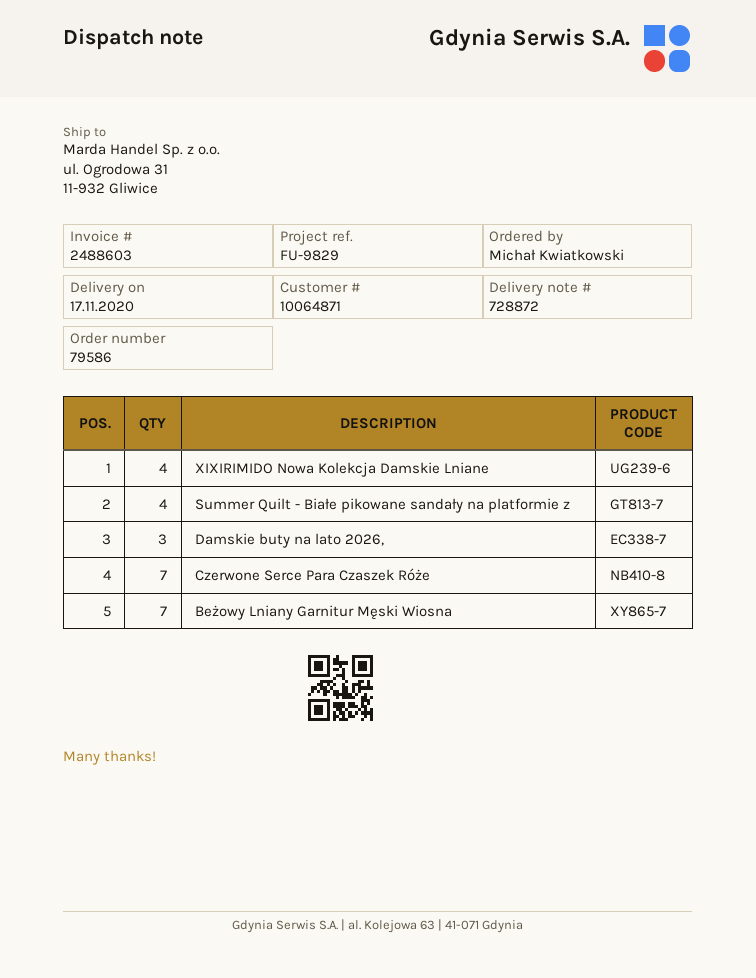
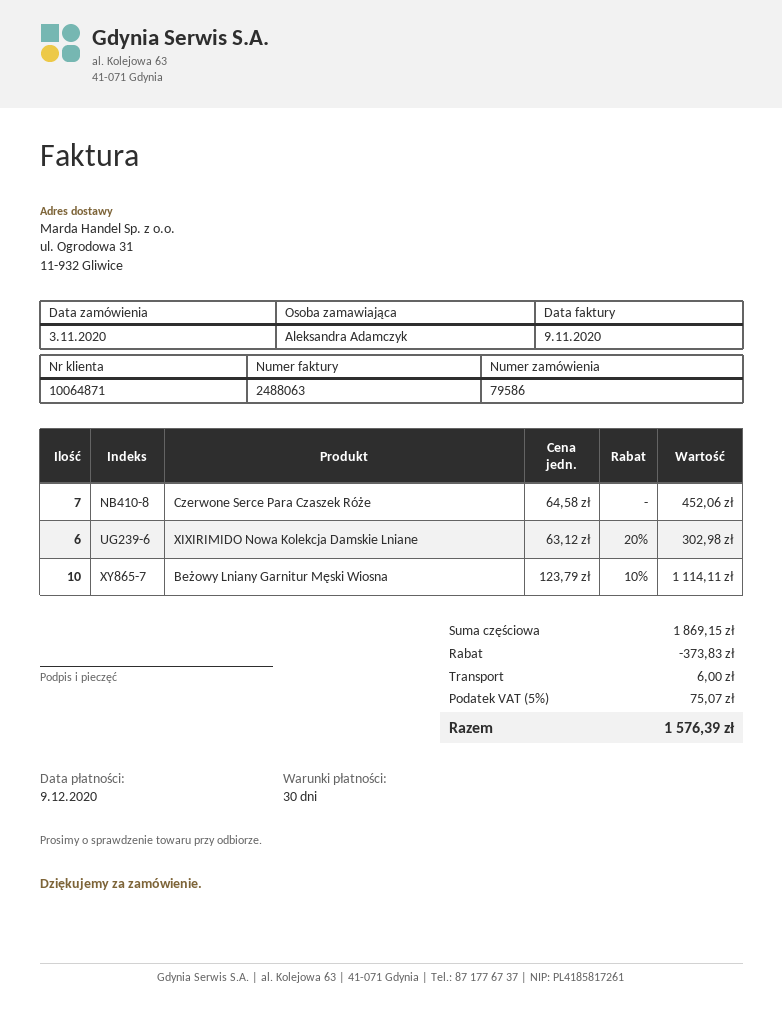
invoice number: 2488603 -> 2488063
ordered by: Michał Kwiatkowski -> Aleksandra Adamczyk
XIXIRIMIDO Nowa Kolekcja Damskie Lniane: 4 -> 6
Summer Quilt - Białe pikowane sandały na platformie z: 4 -> none
Damskie buty na lato 2026,: 3 -> none
Beżowy Lniany Garnitur Męski Wiosna: 7 -> 10

